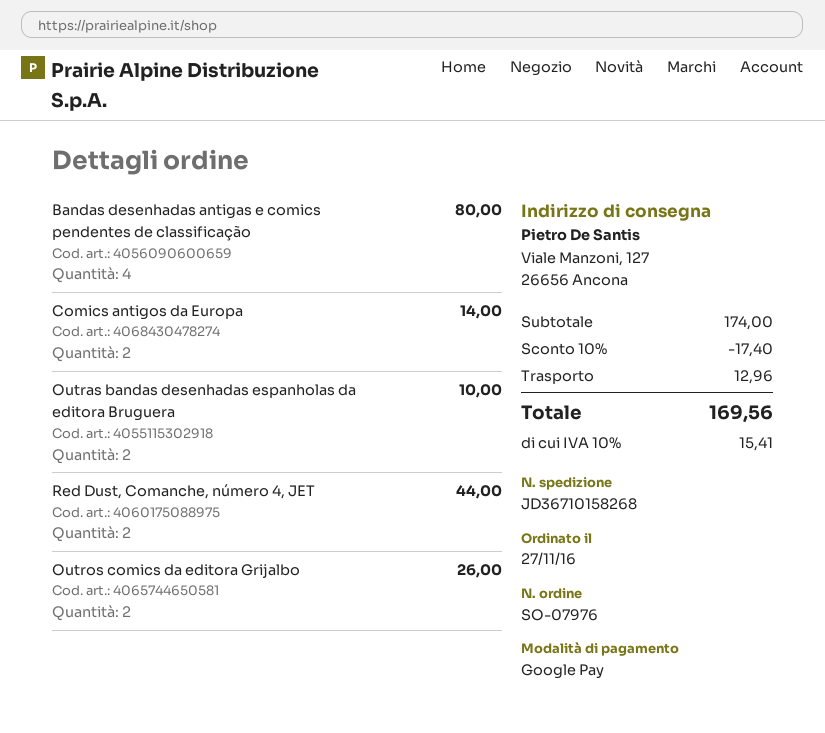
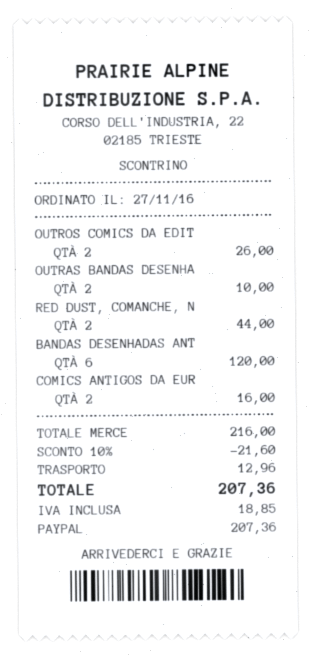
payment method: Google Pay -> PayPal
Bandas desenhadas antigas e comics pendentes de classificação: 4 for 80.00 -> 6 for 120.00
Comics antigos da Europa: 2 for 14.00 -> 2 for 16.00
subtotal: 174.00 -> 216.00
discount: 10% = 17.40 -> 10% = 21.60
tax: 15.41 -> 18.85
total: 169.56 -> 207.36

